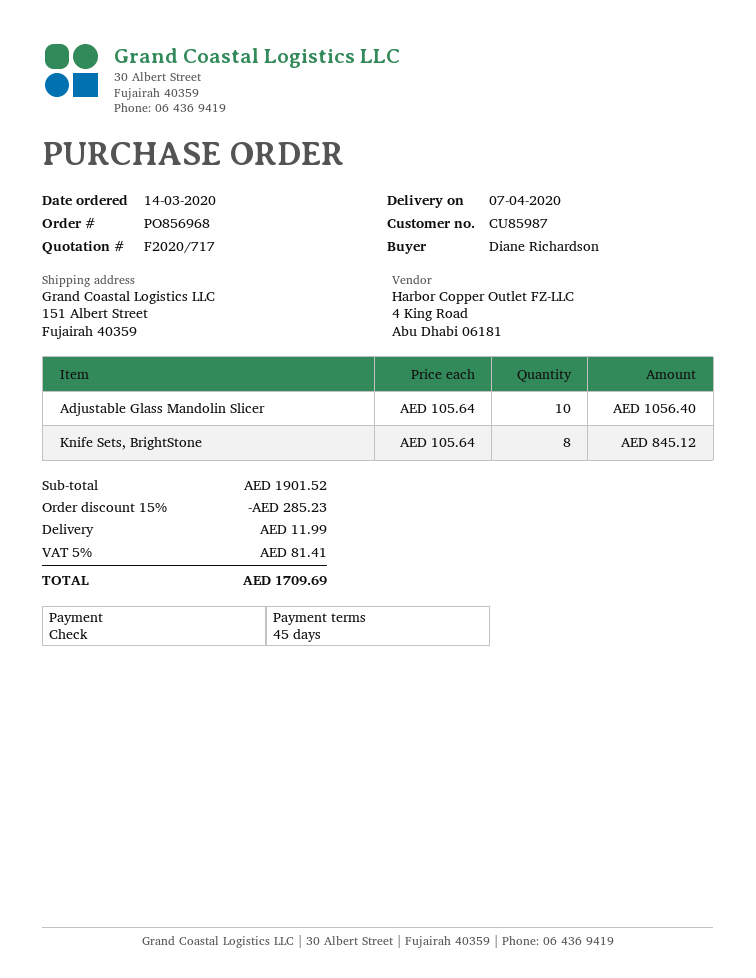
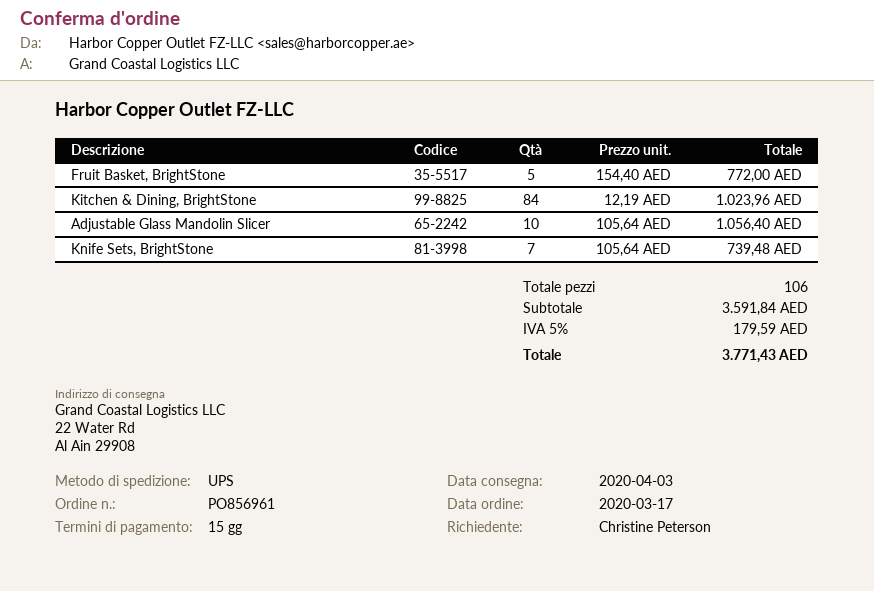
order number: PO856968 -> PO856961
order date: 2020-03-14 -> 2020-03-17
delivery date: 2020-04-07 -> 2020-04-03
payment terms: 45 days -> 15 days
ordered by: Diane Richardson -> Christine Peterson
ship to: 151 Albert Street, Fujairah 40359 -> 22 Water Rd, Al Ain 29908
Knife Sets, BrightStone: 8 x 105.64 = 845.12 -> 7 x 105.64 = 739.48
Fruit Basket, BrightStone: none -> 5 x 154.40 = 772.00
Kitchen & Dining, BrightStone: none -> 84 x 12.19 = 1023.96
subtotal: 1901.52 -> 3591.84
discount: 15% = 285.23 -> none
shipping: 11.99 -> none
tax: 5% = 81.41 -> 5% = 179.59
total: 1709.69 -> 3771.43

